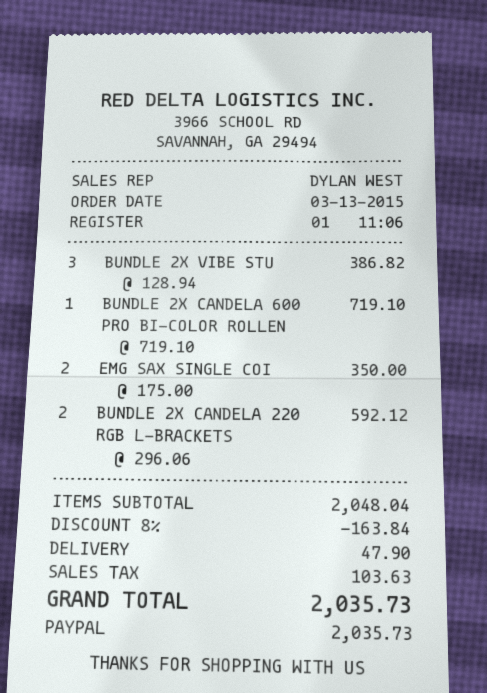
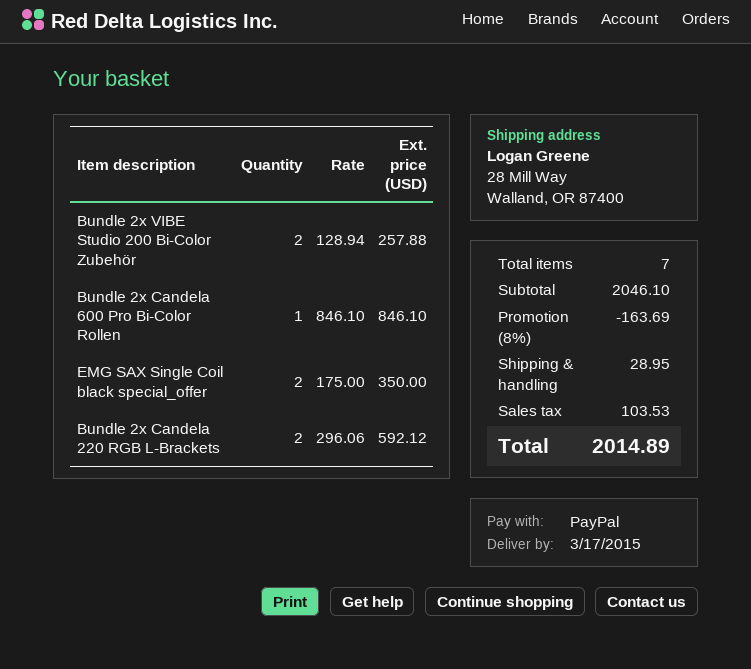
BUNDLE 2X VIBE STU: 3 x 128.94 = 386.82 -> 2 x 128.94 = 257.88
BUNDLE 2X CANDELA 600 PRO BI-COLOR ROLLEN: 1 x 719.10 = 719.10 -> 1 x 846.10 = 846.10
subtotal: 2048.04 -> 2046.10
discount: 8% = 163.84 -> 8% = 163.69
shipping: 47.90 -> 28.95
tax: 103.63 -> 103.53
total: 2035.73 -> 2014.89

